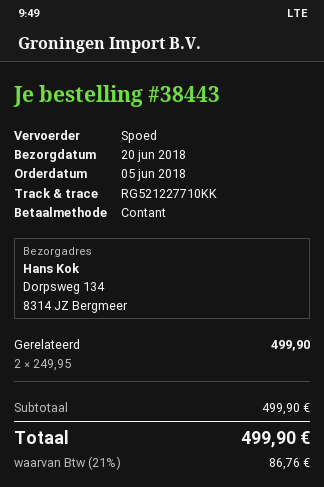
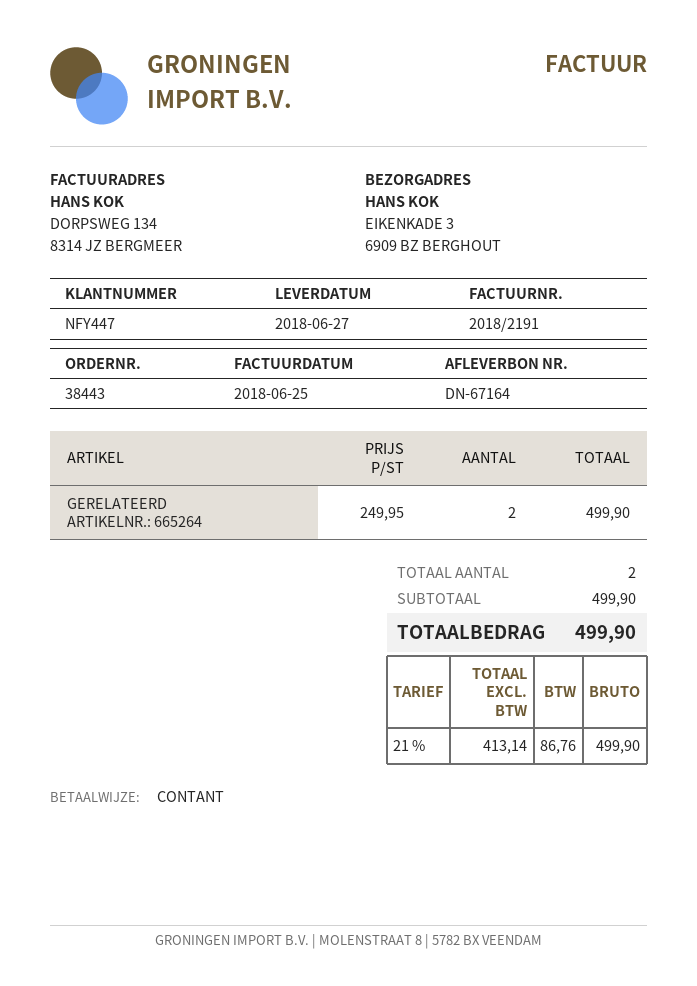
delivery date: 2018-06-20 -> 2018-06-27
ship to: Dorpsweg 134, 8314 JZ Bergmeer -> EIKENKADE 3, 6909 BZ BERGHOUT

